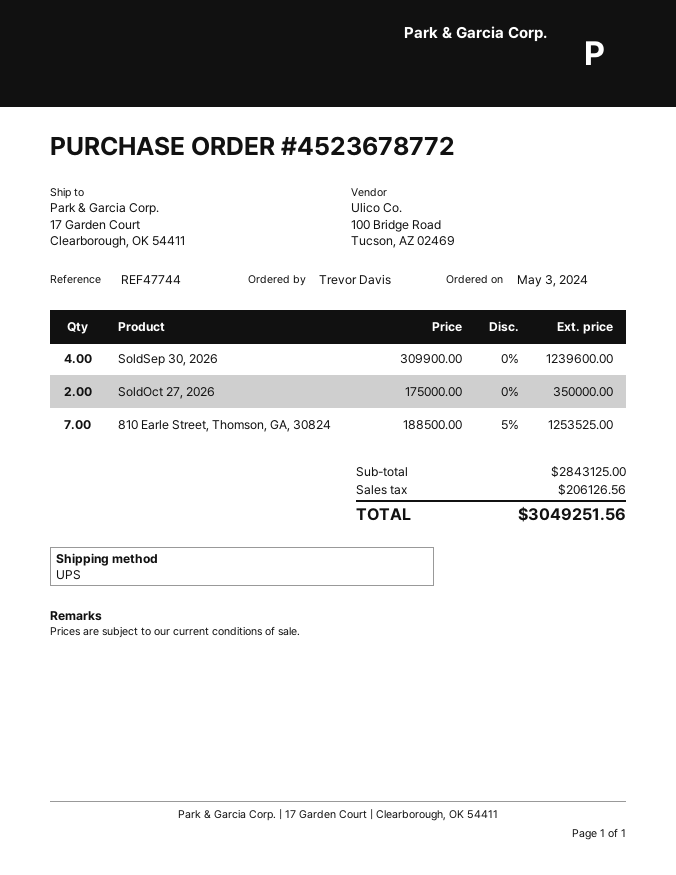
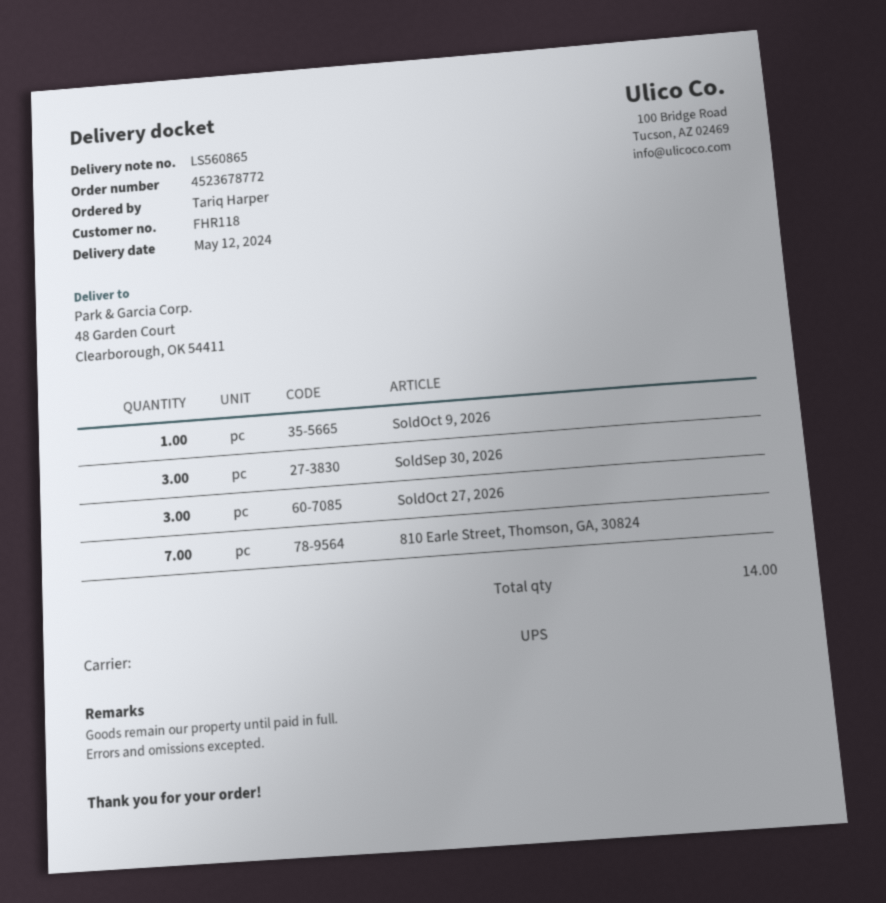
ordered by: Trevor Davis -> Tariq Harper
ship to: 17 Garden Court, Clearborough, OK 54411 -> 48 Garden Court, Clearborough, OK 54411
SoldSep 30, 2026: 4 -> 3
SoldOct 27, 2026: 2 -> 3
SoldOct 9, 2026: none -> 1

